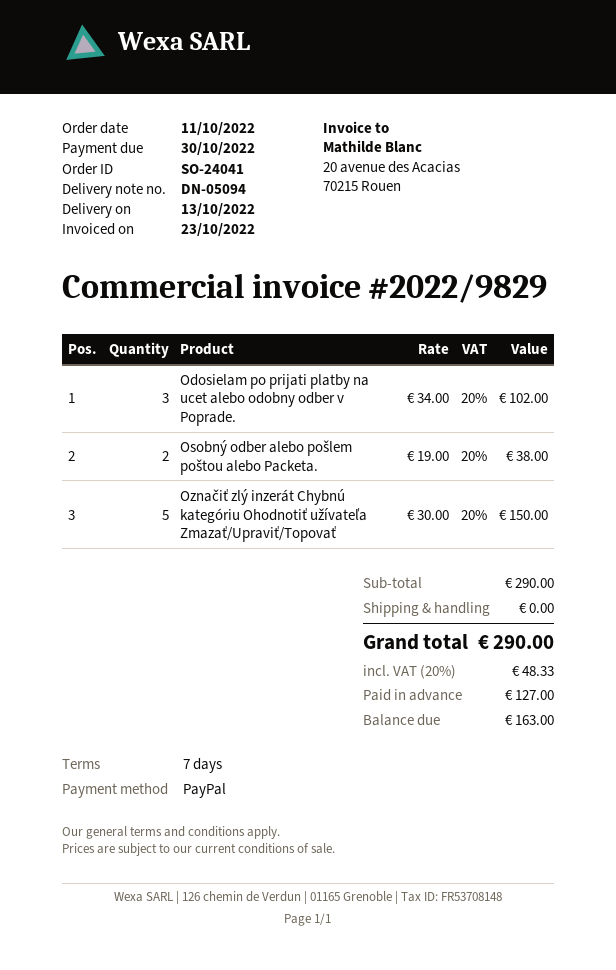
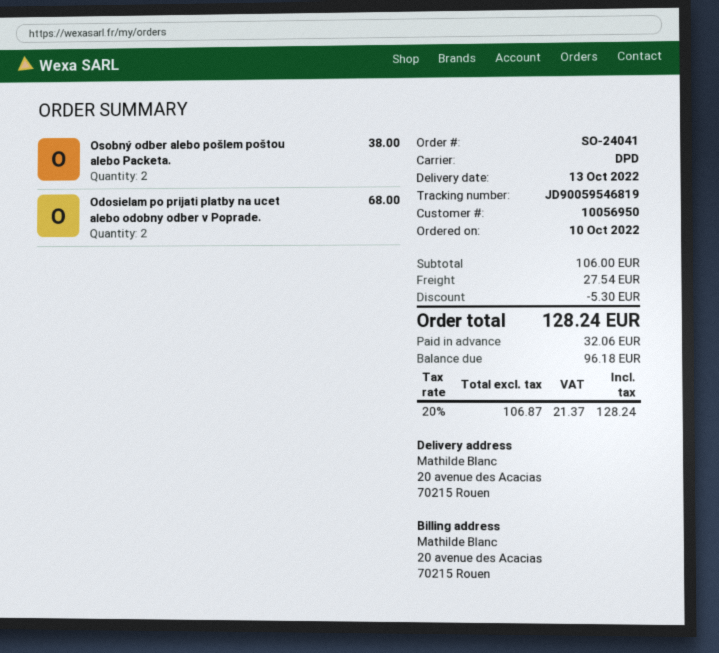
order date: 2022-10-11 -> 2022-10-10
Odosielam po prijati platby na ucet alebo odobny odber v Poprade.: 3 for 102.00 -> 2 for 68.00
Označiť zlý inzerát Chybnú kategóriu Ohodnotiť užívateľa Zmazať/Upraviť/Topovať: 5 for 150.00 -> none
subtotal: 290.00 -> 106.00
discount: none -> 5.30
shipping: 0.00 -> 27.54
tax: 20% = 48.33 -> 20% = 21.37
total: 290.00 -> 128.24
deposit: 127.00 -> 32.06
balance: 163.00 -> 96.18

